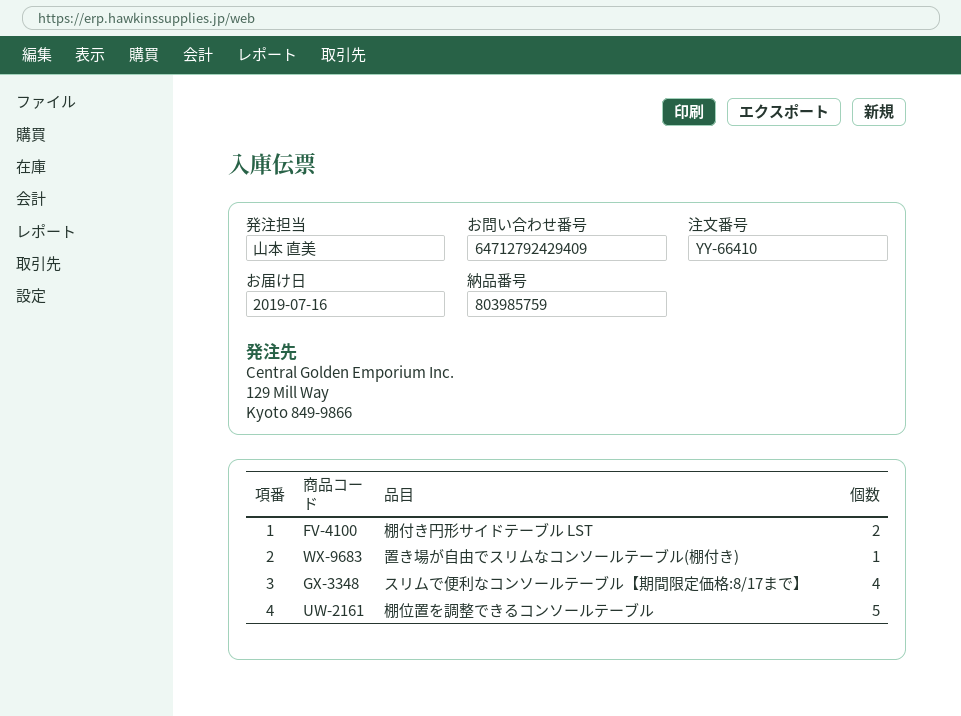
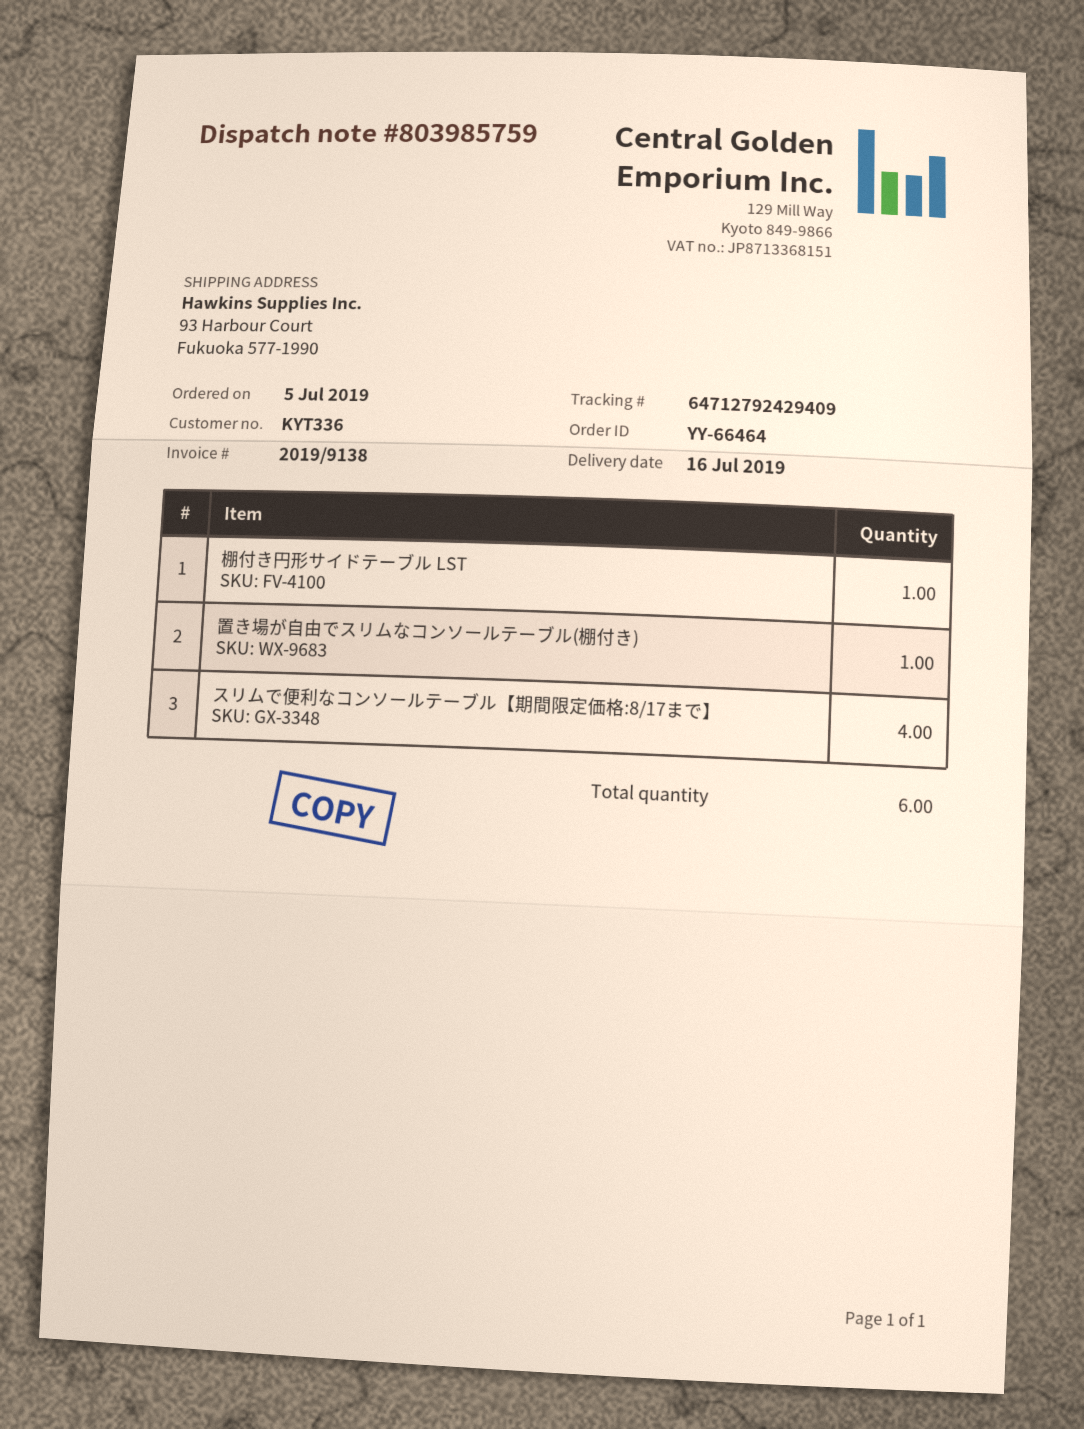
order number: YY-66410 -> YY-66464
棚付き円形サイドテーブル LST: 2 -> 1
棚位置を調整できるコンソールテーブル: 5 -> none

